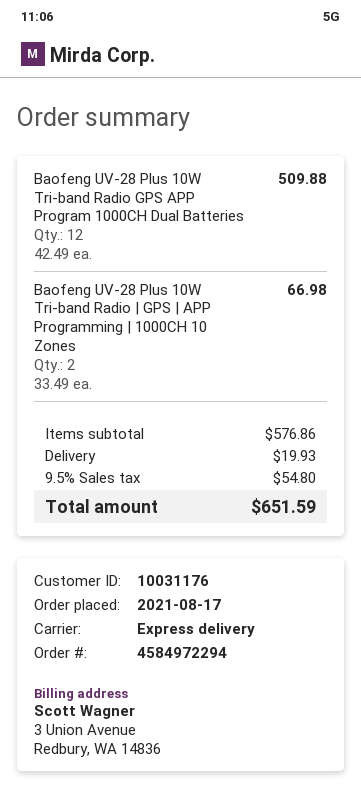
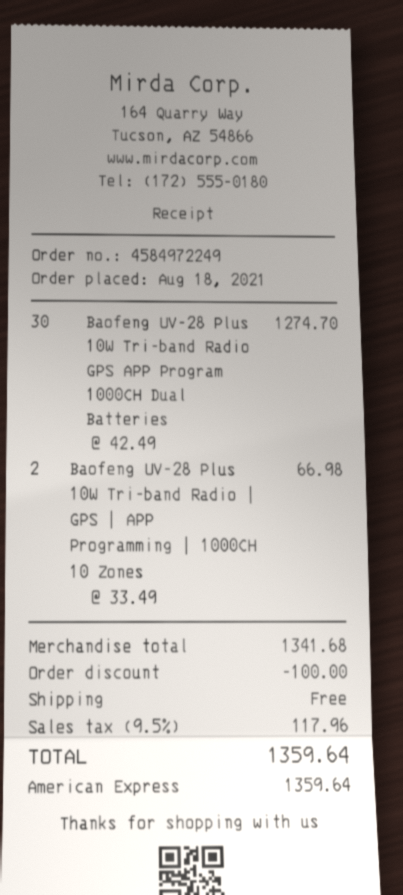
order number: 4584972294 -> 4584972249
order date: 2021-08-17 -> 2021-08-18
Baofeng UV-28 Plus 10W Tri-band Radio GPS APP Program 1000CH Dual Batteries: 12 x 42.49 = 509.88 -> 30 x 42.49 = 1274.70
subtotal: 576.86 -> 1341.68
discount: none -> 100.00
shipping: 19.93 -> 0.00
tax: 9.5% = 54.80 -> 9.5% = 117.96
total: 651.59 -> 1359.64

